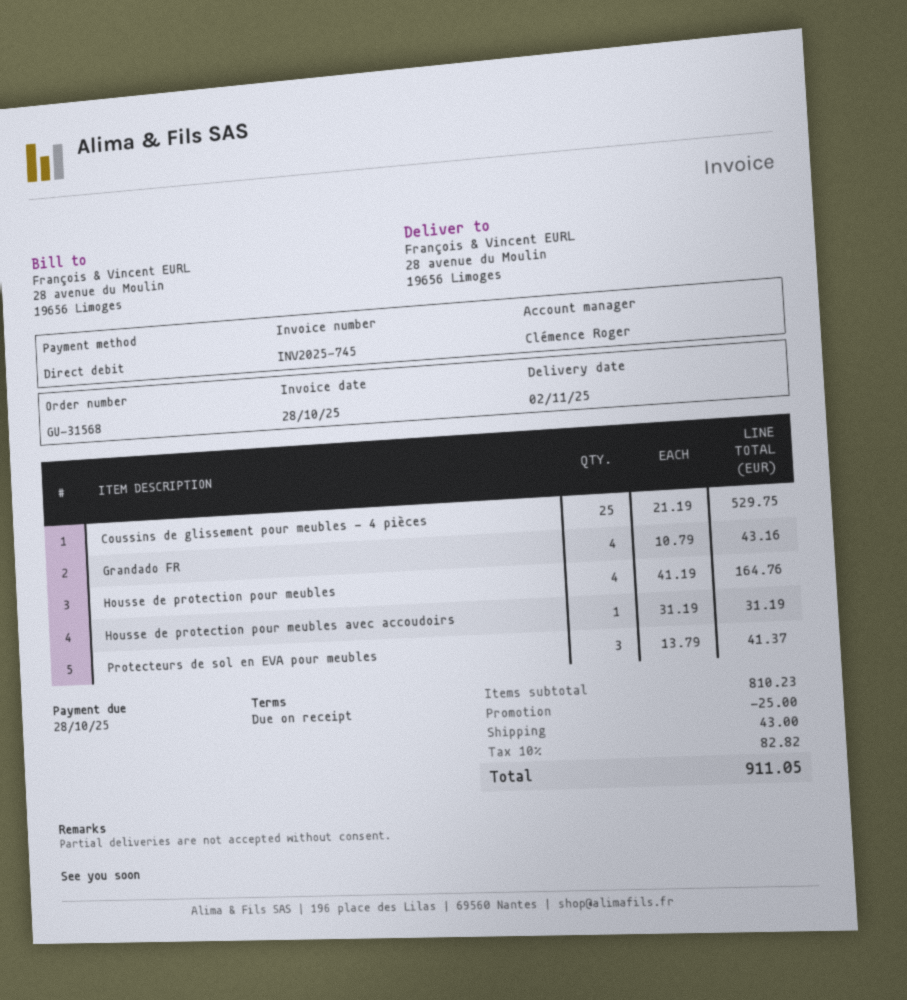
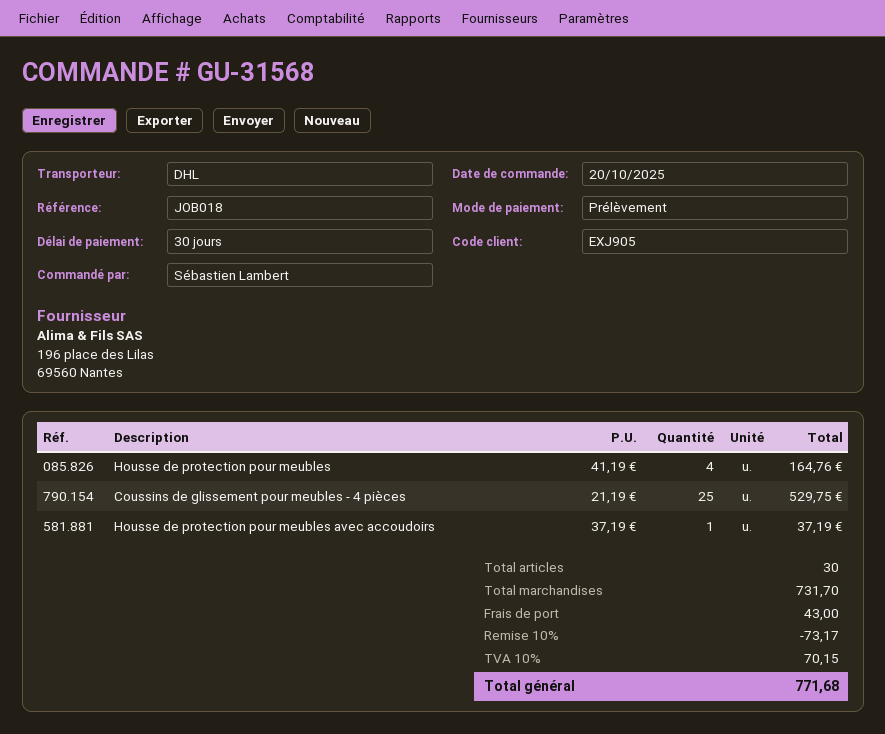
payment terms: on receipt -> 30 days
Grandado FR: 4 x 10.79 = 43.16 -> none
Housse de protection pour meubles avec accoudoirs: 1 x 31.19 = 31.19 -> 1 x 37.19 = 37.19
Protecteurs de sol en EVA pour meubles: 3 x 13.79 = 41.37 -> none
subtotal: 810.23 -> 731.70
discount: 25.00 -> 73.17
tax: 10% = 82.82 -> 10% = 70.15
total: 911.05 -> 771.68

